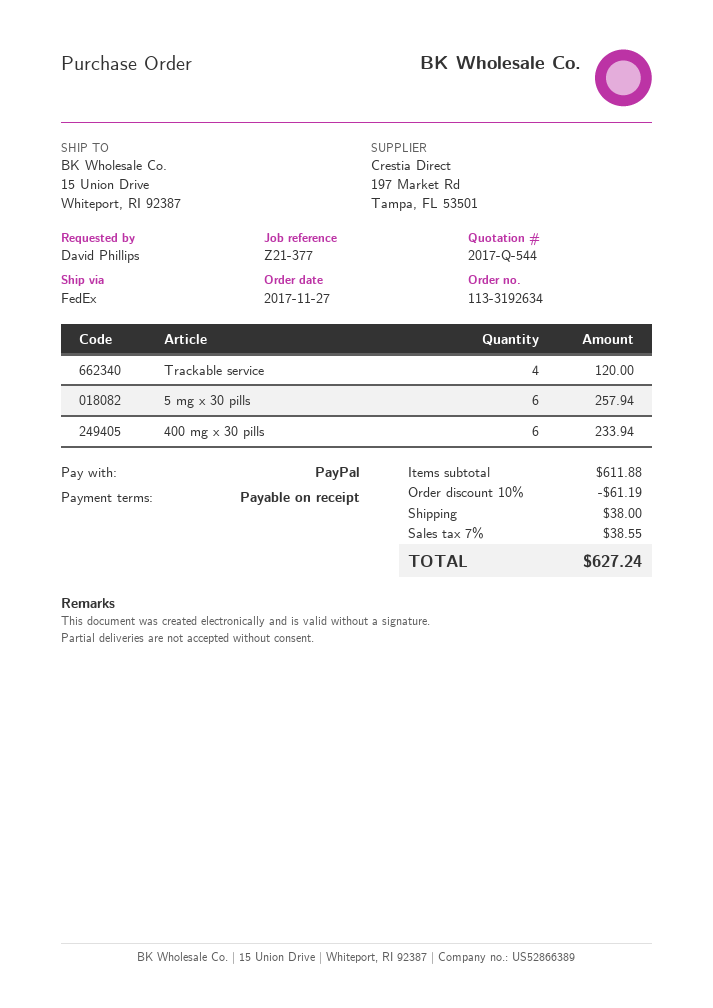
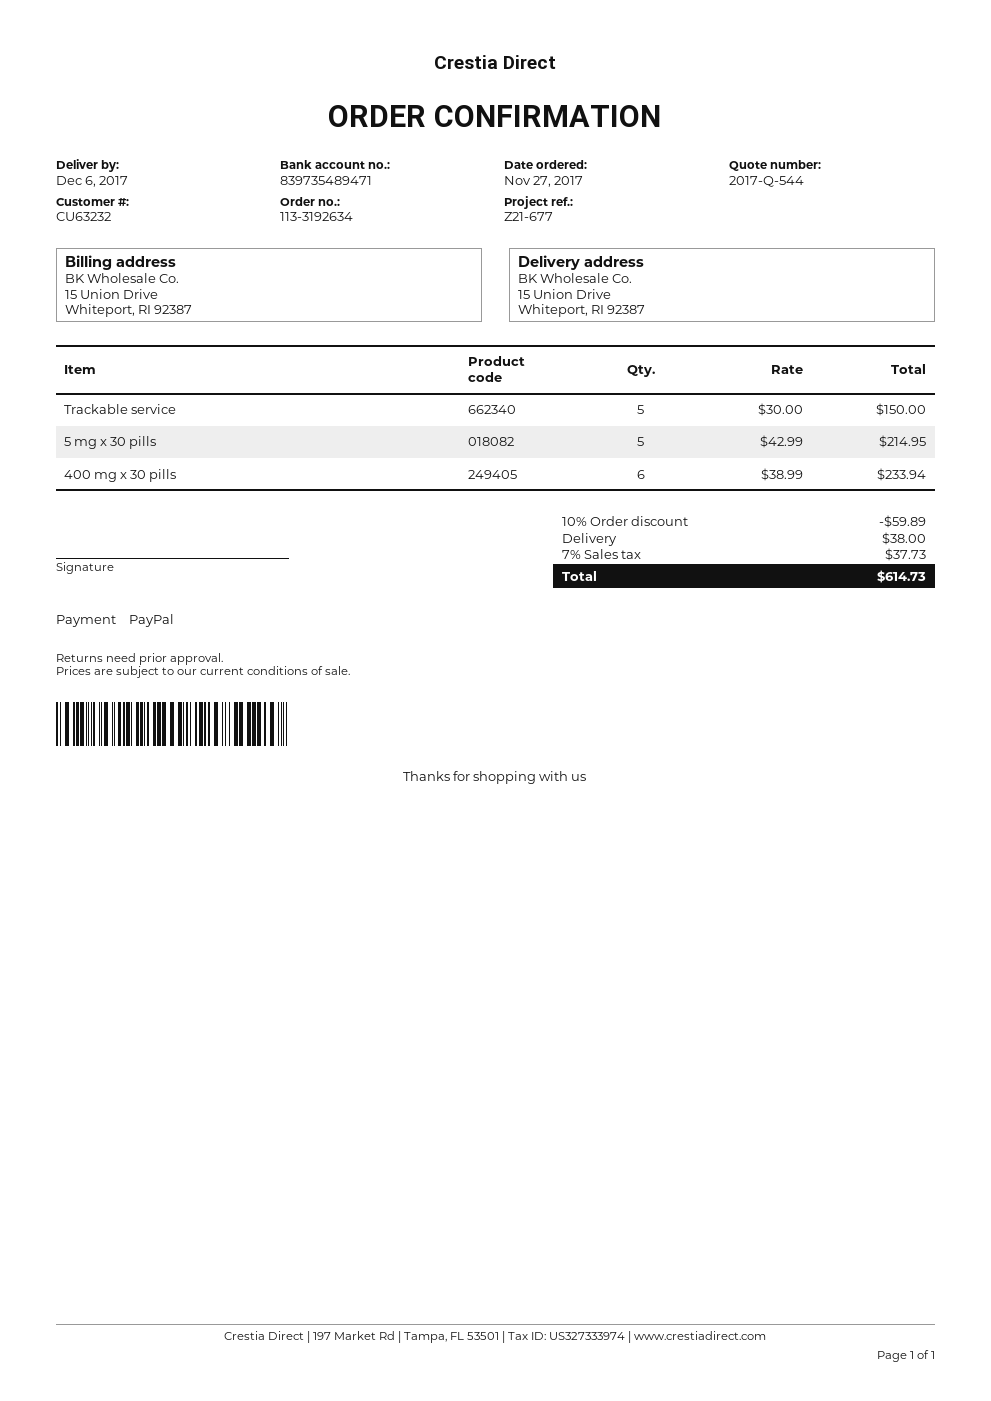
reference: Z21-377 -> Z21-677
Trackable service: 4 for 120.00 -> 5 for 150.00
5 mg x 30 pills: 6 for 257.94 -> 5 for 214.95
discount: 10% = 61.19 -> 10% = 59.89
tax: 7% = 38.55 -> 7% = 37.73
total: 627.24 -> 614.73

